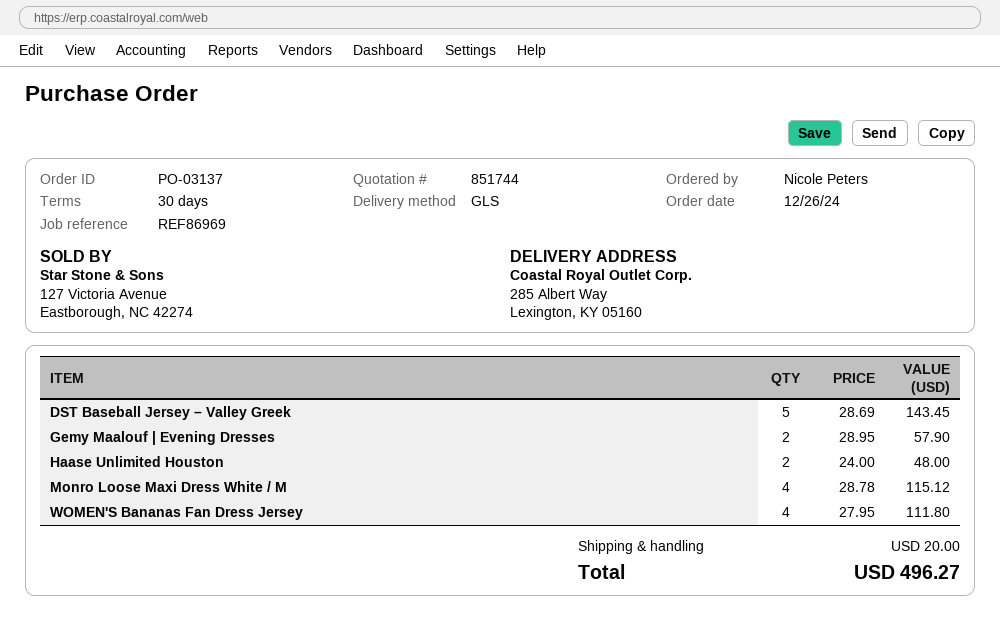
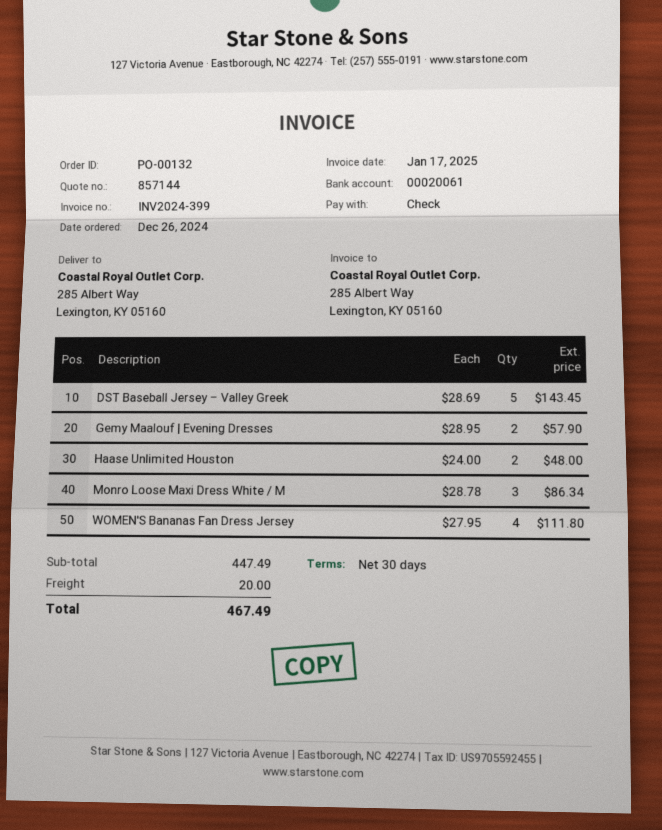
quote number: 851744 -> 857144
order number: PO-03137 -> PO-00132
Monro Loose Maxi Dress White / M: 4 x 28.78 = 115.12 -> 3 x 28.78 = 86.34
total: 496.27 -> 467.49

